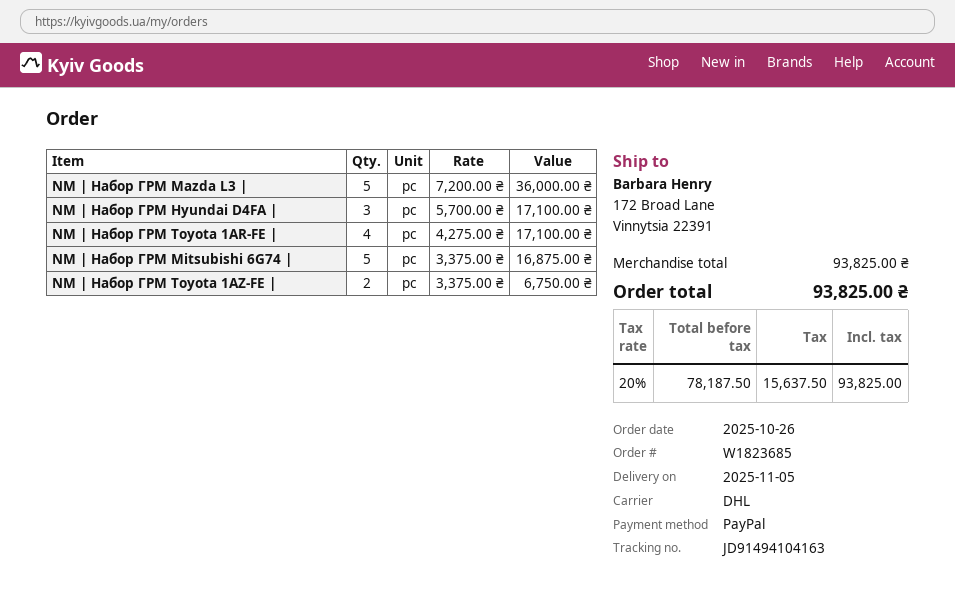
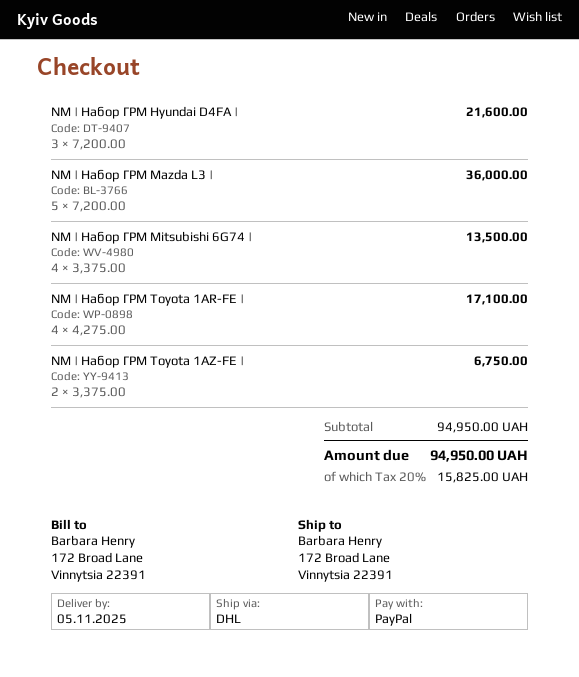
NM | Набор ГРМ Hyundai D4FA |: 3 x 5700.00 = 17100.00 -> 3 x 7200.00 = 21600.00
NM | Набор ГРМ Mitsubishi 6G74 |: 5 x 3375.00 = 16875.00 -> 4 x 3375.00 = 13500.00
subtotal: 93825.00 -> 94950.00
tax: 20% = 15637.50 -> 20% = 15825.00
total: 93825.00 -> 94950.00

